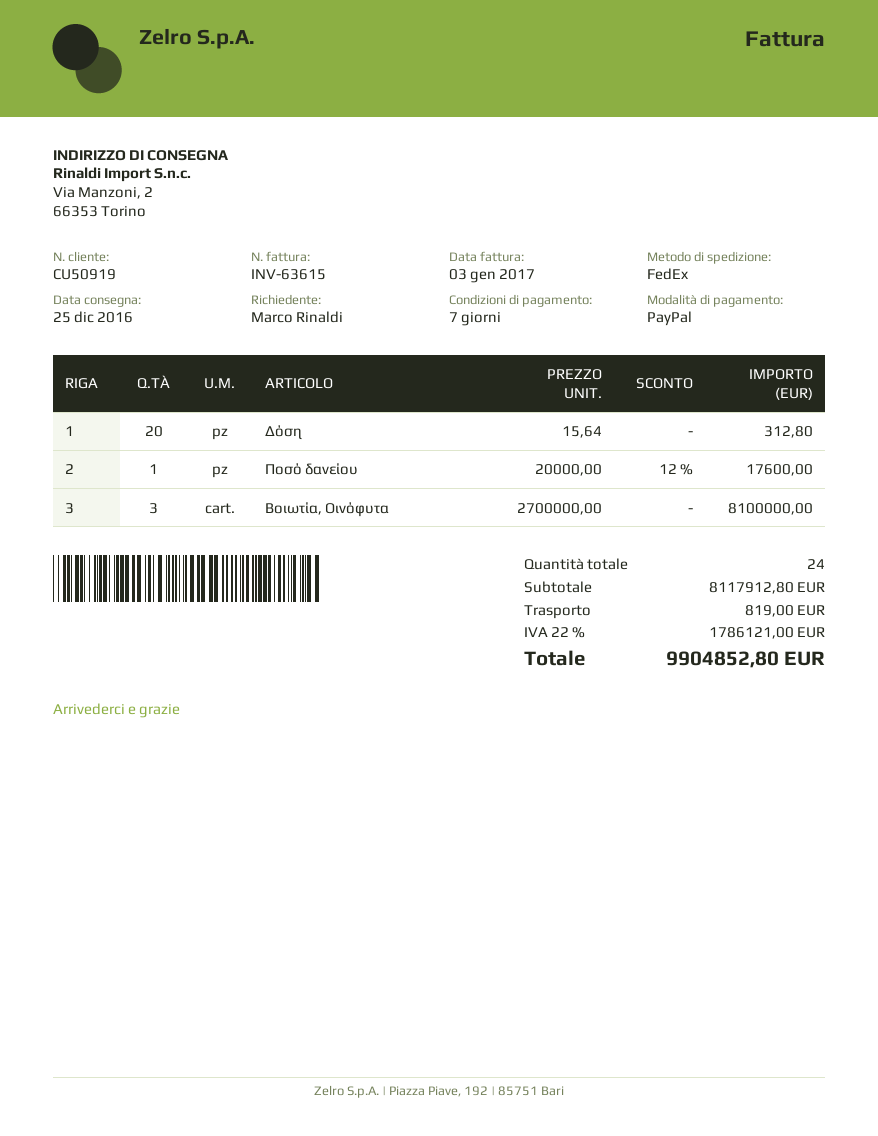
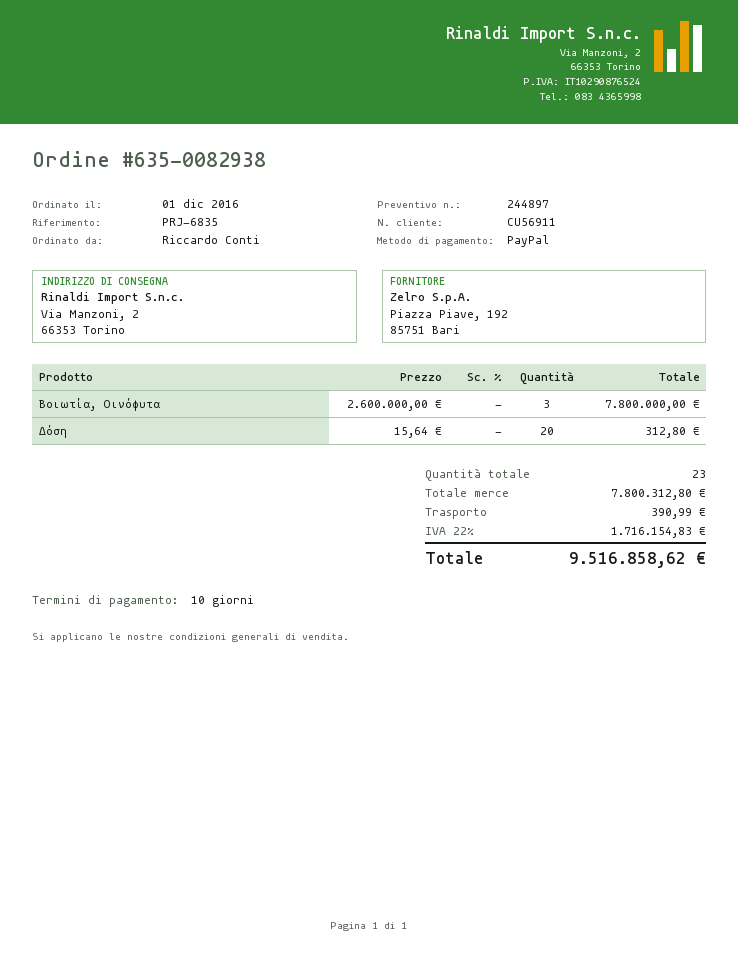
payment terms: 7 days -> 10 days
customer number: CU50919 -> CU56911
ordered by: Marco Rinaldi -> Riccardo Conti
Ποσό δανείου: 1 x 20000.00 - 12% = 17600.00 -> none
Βοιωτία, Οινόφυτα: 3 x 2700000.00 = 8100000.00 -> 3 x 2600000.00 = 7800000.00
total quantity: 24 -> 23
subtotal: 8117912.80 -> 7800312.80
shipping: 819.00 -> 390.99
tax: 22% = 1786121.00 -> 22% = 1716154.83
total: 9904852.80 -> 9516858.62

